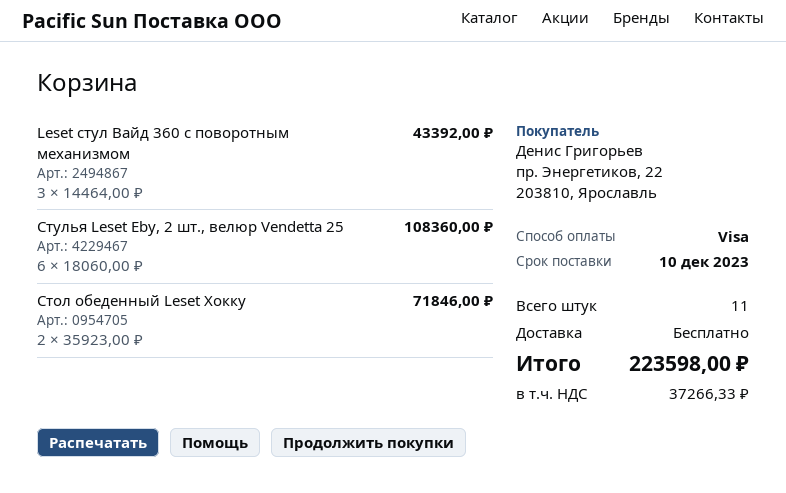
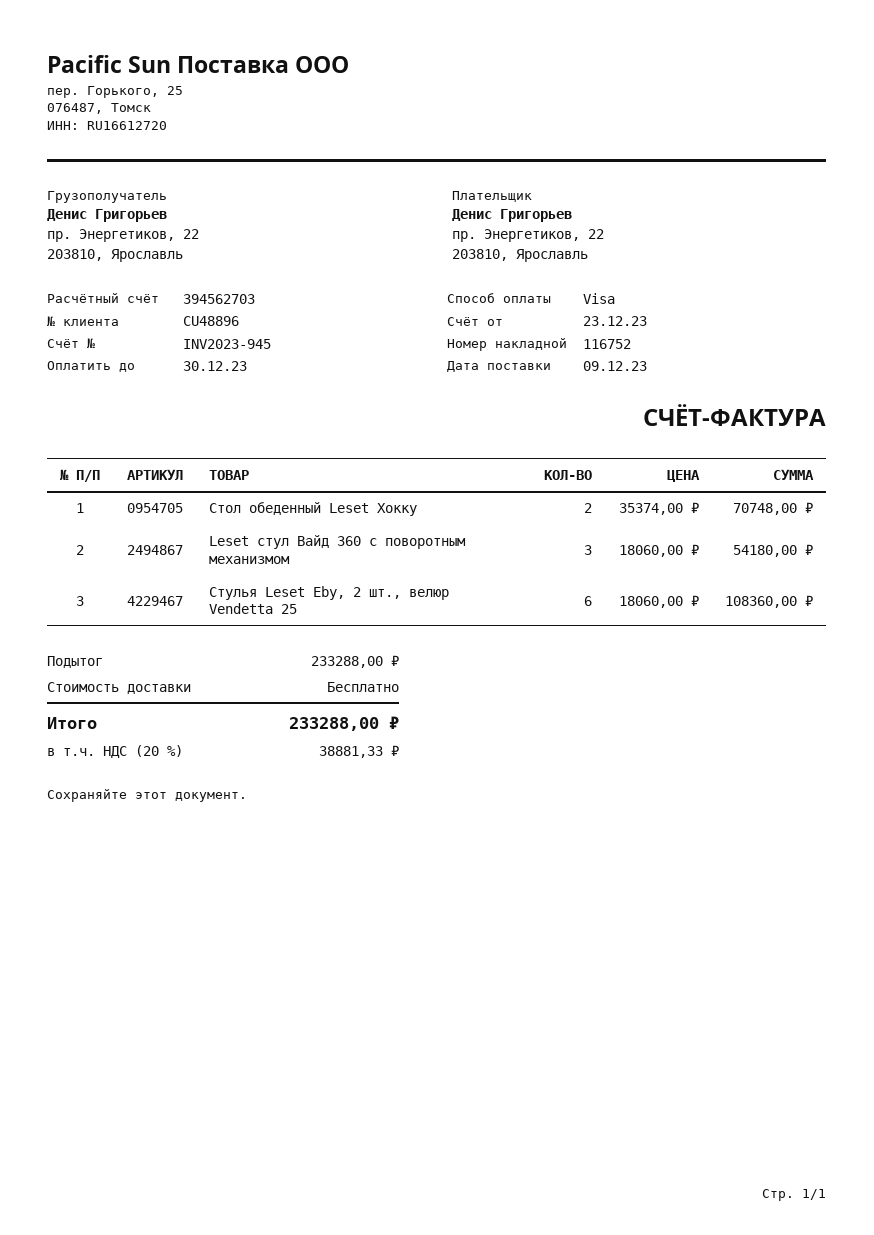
delivery date: 2023-12-10 -> 2023-12-09
Leset стул Вайд 360 с поворотным механизмом: 3 x 14464.00 = 43392.00 -> 3 x 18060.00 = 54180.00
Стол обеденный Leset Хокку: 2 x 35923.00 = 71846.00 -> 2 x 35374.00 = 70748.00
tax: 37266.33 -> 38881.33
total: 223598.00 -> 233288.00

